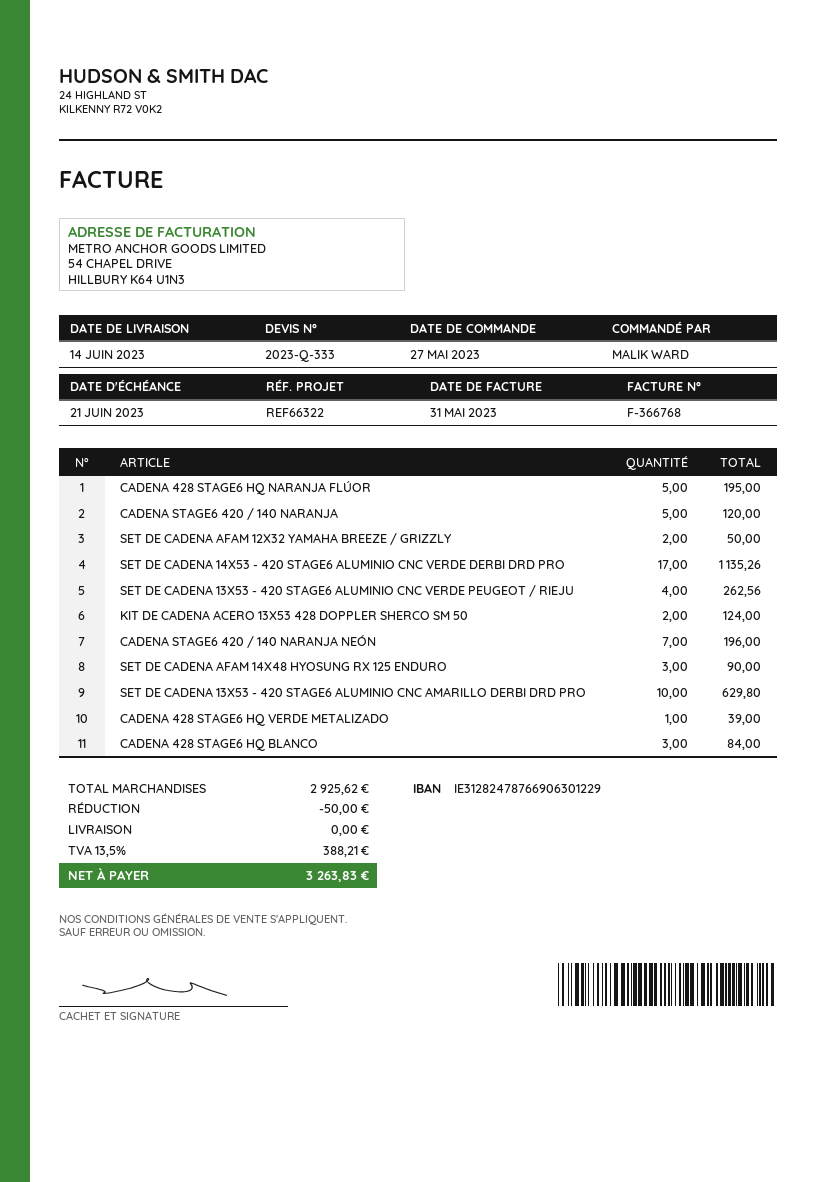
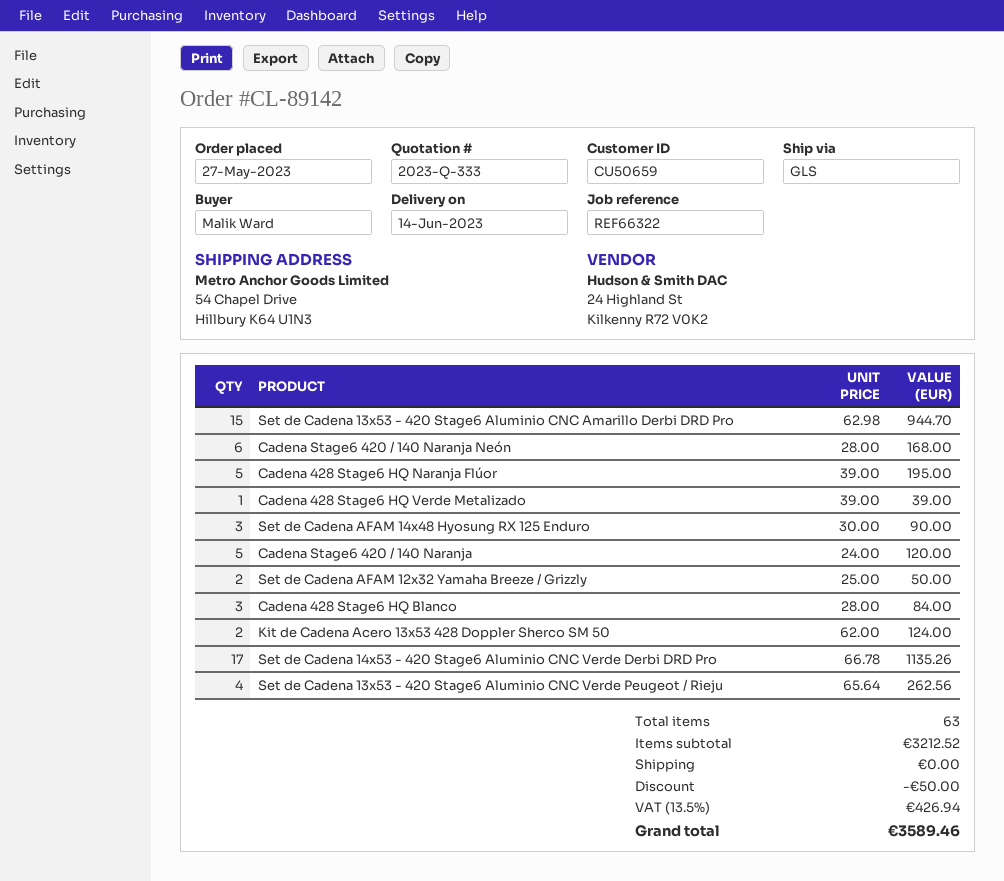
CADENA STAGE6 420 / 140 NARANJA NEÓN: 7 for 196.00 -> 6 for 168.00
SET DE CADENA 13X53 - 420 STAGE6 ALUMINIO CNC AMARILLO DERBI DRD PRO: 10 for 629.80 -> 15 for 944.70
subtotal: 2925.62 -> 3212.52
tax: 13.5% = 388.21 -> 13.5% = 426.94
total: 3263.83 -> 3589.46

